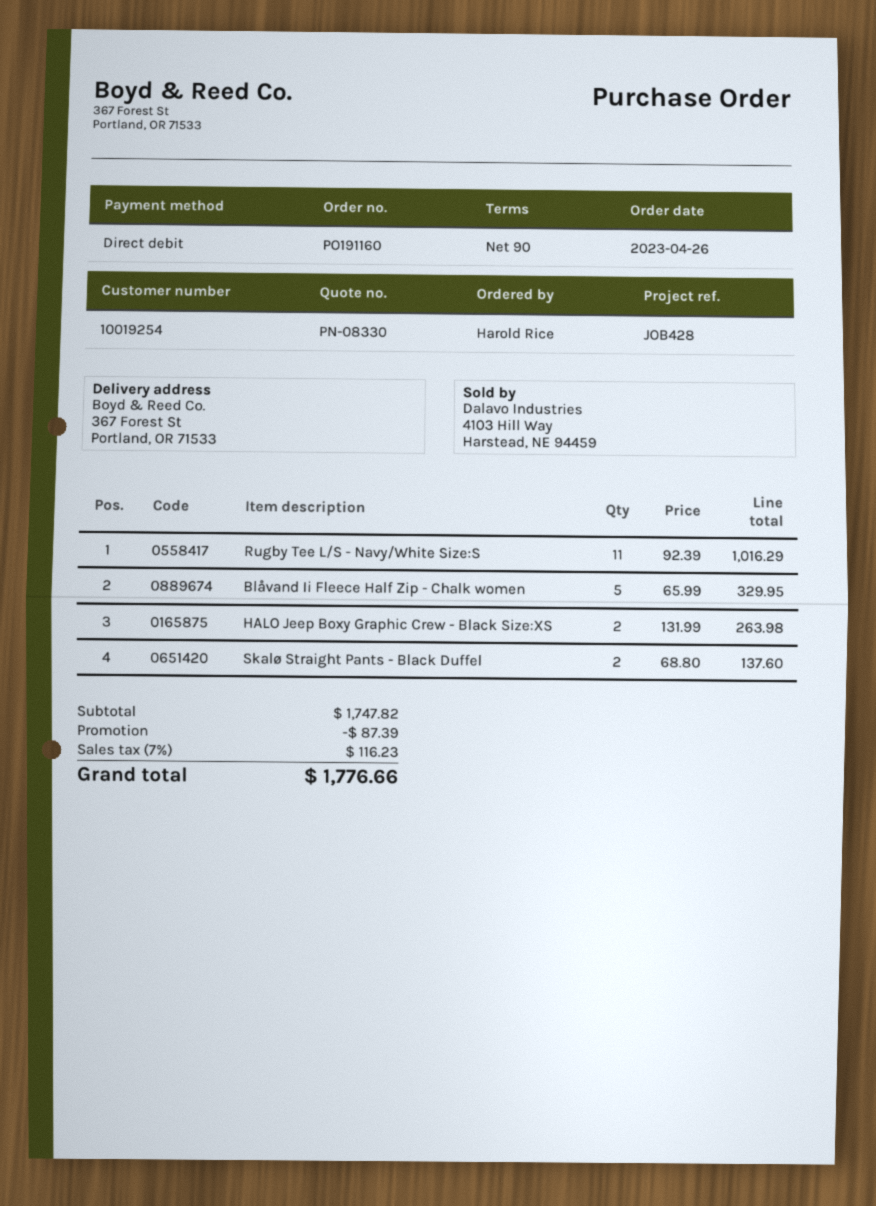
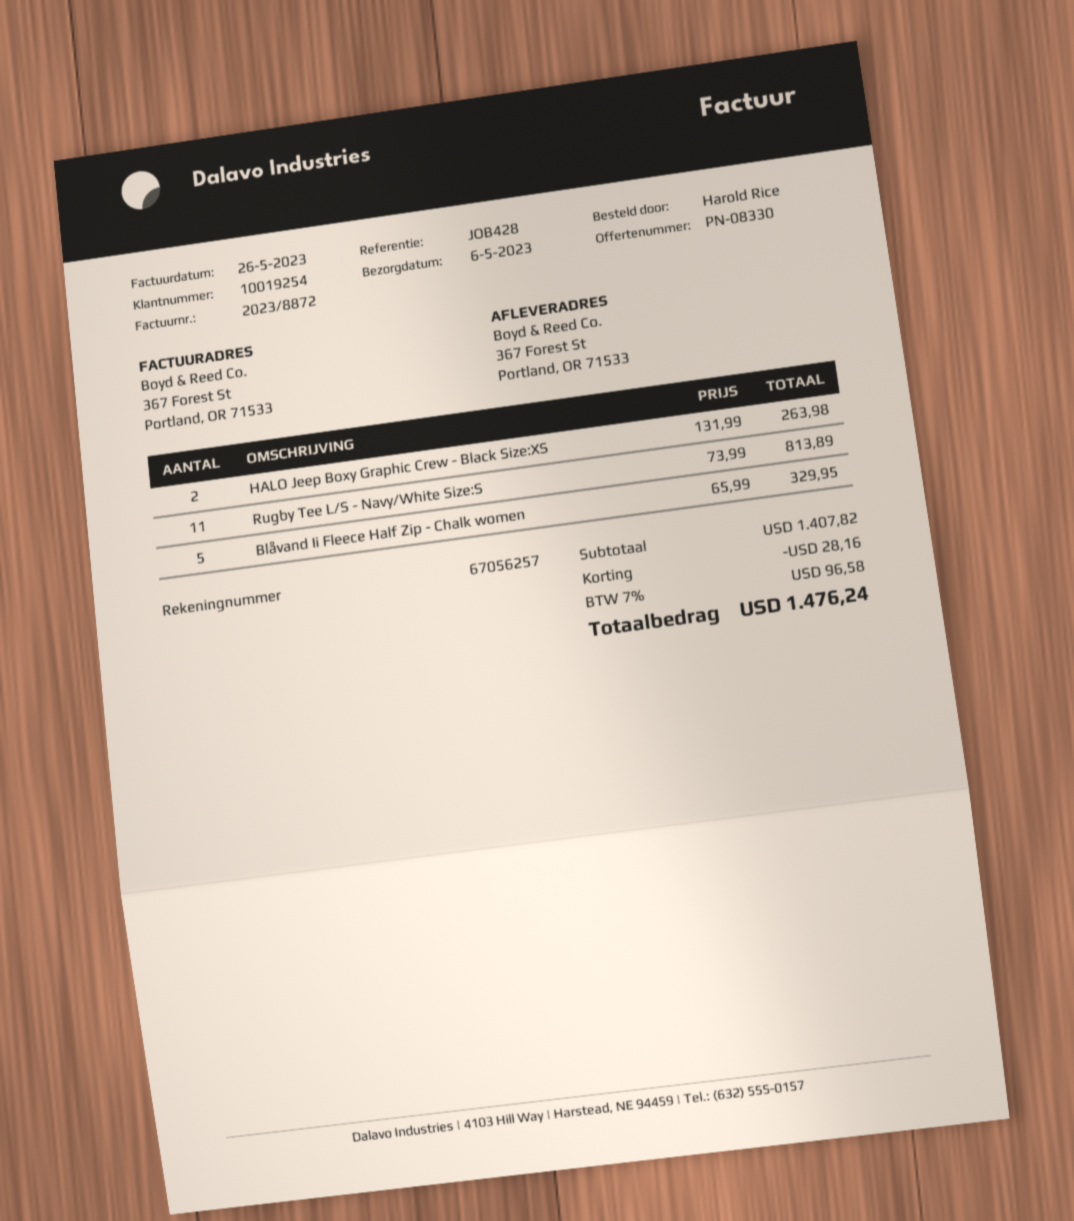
Rugby Tee L/S - Navy/White Size:S: 11 x 92.39 = 1016.29 -> 11 x 73.99 = 813.89
Skalø Straight Pants - Black Duffel: 2 x 68.80 = 137.60 -> none
subtotal: 1747.82 -> 1407.82
discount: 87.39 -> 28.16
tax: 7% = 116.23 -> 7% = 96.58
total: 1776.66 -> 1476.24

